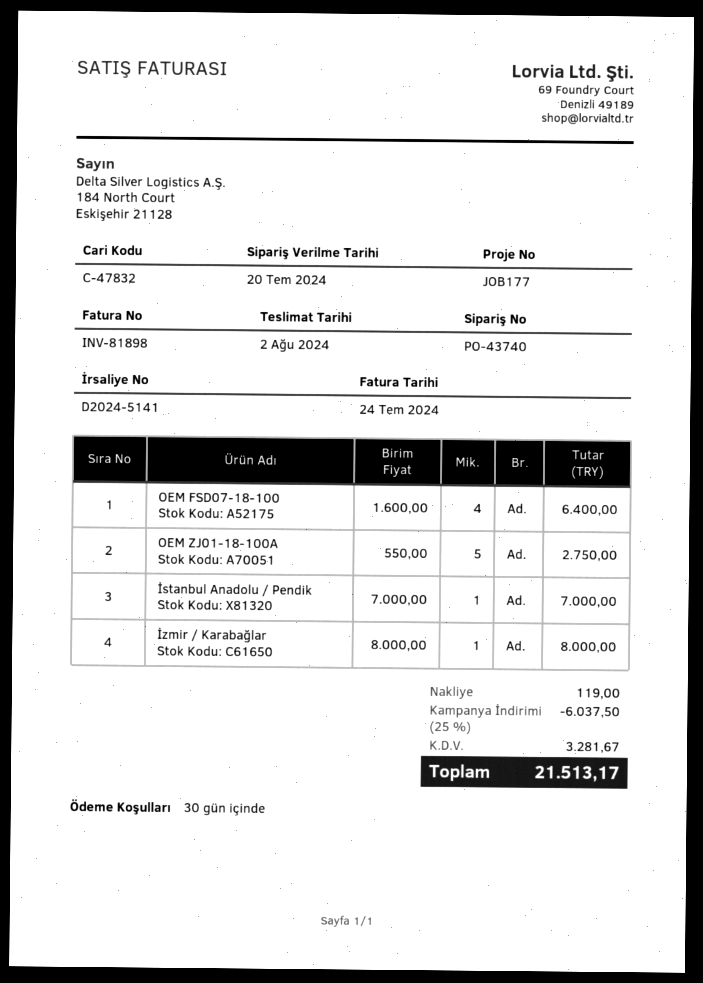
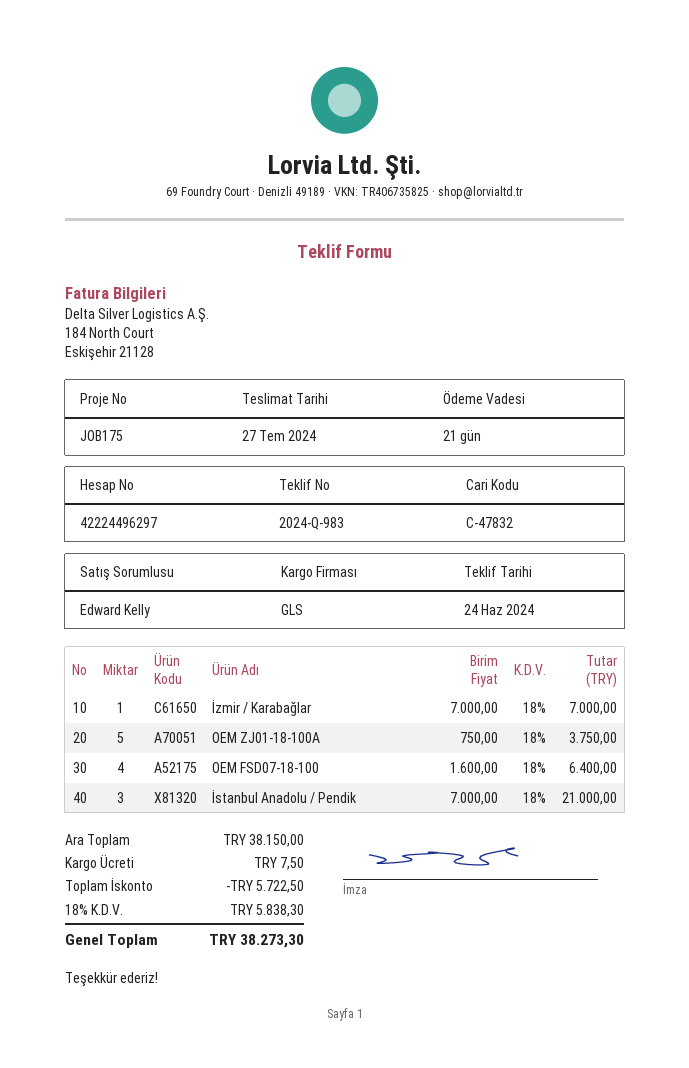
delivery date: 2024-08-02 -> 2024-07-27
payment terms: 30 days -> 21 days
reference: JOB177 -> JOB175
OEM ZJ01-18-100A: 5 x 550.00 = 2750.00 -> 5 x 750.00 = 3750.00
İstanbul Anadolu / Pendik: 1 x 7000.00 = 7000.00 -> 3 x 7000.00 = 21000.00
İzmir / Karabağlar: 1 x 8000.00 = 8000.00 -> 1 x 7000.00 = 7000.00
discount: 6037.50 -> 5722.50
shipping: 119.00 -> 7.50
tax: 3281.67 -> 5838.30
total: 21513.17 -> 38273.30

